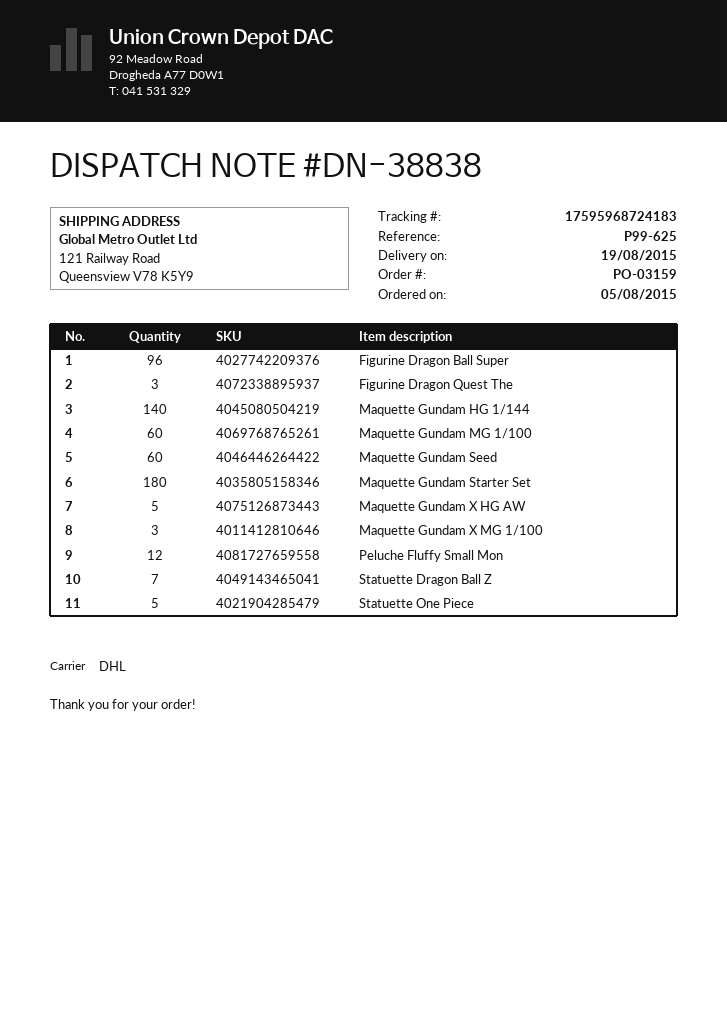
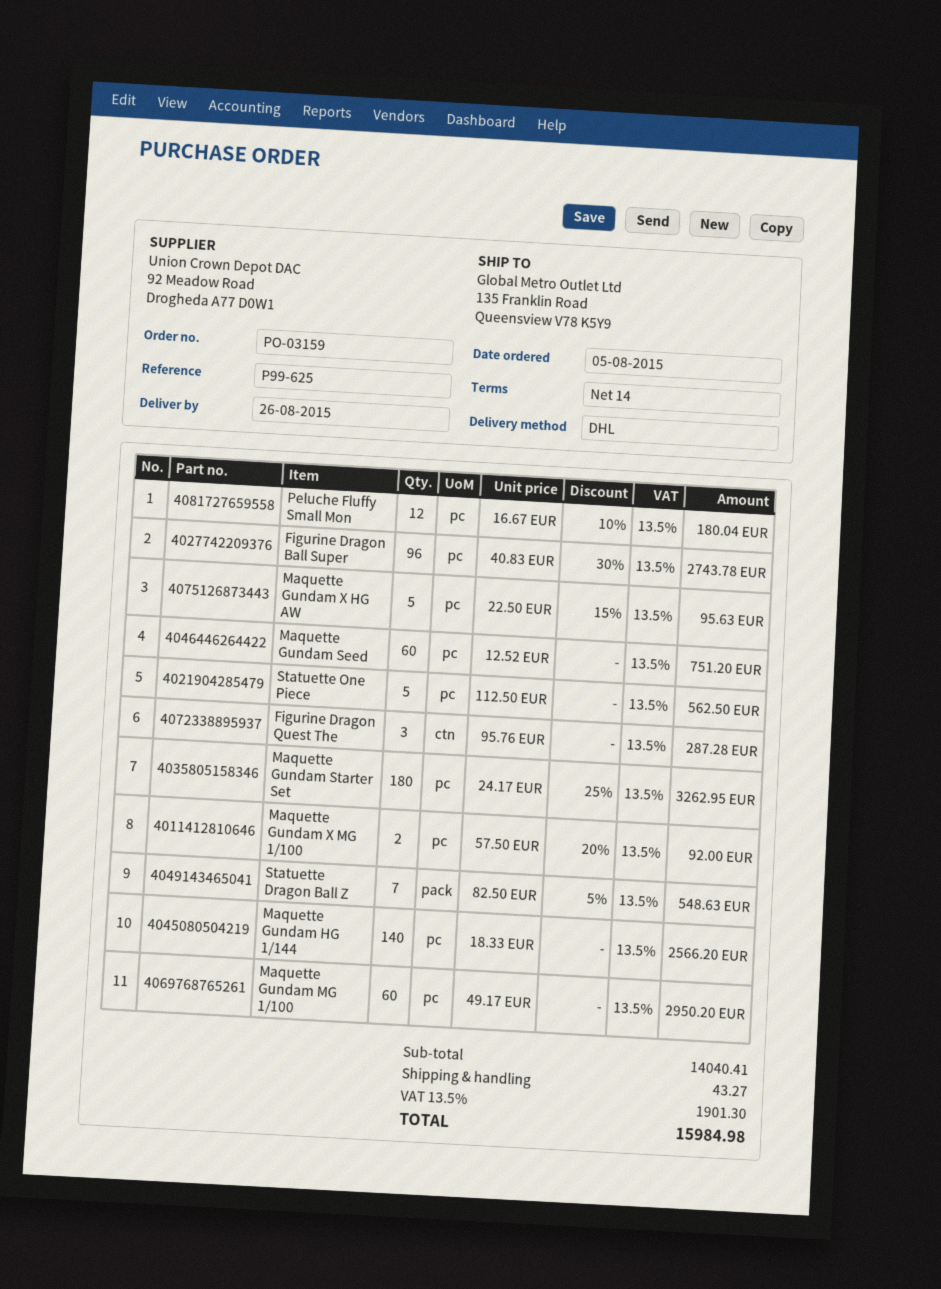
delivery date: 2015-08-19 -> 2015-08-26
ship to: 121 Railway Road, Queensview V78 K5Y9 -> 135 Franklin Road, Queensview V78 K5Y9
Maquette Gundam X MG 1/100: 3 -> 2

